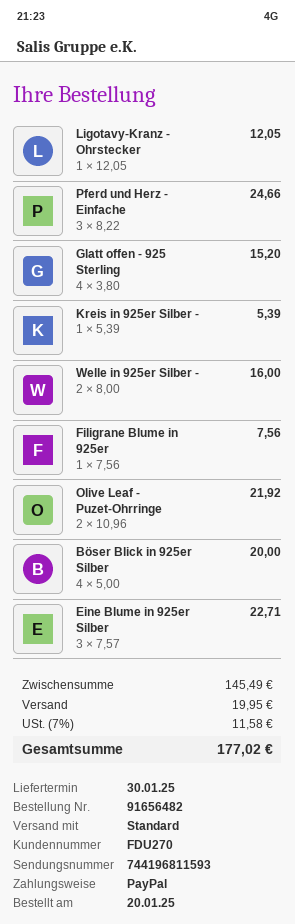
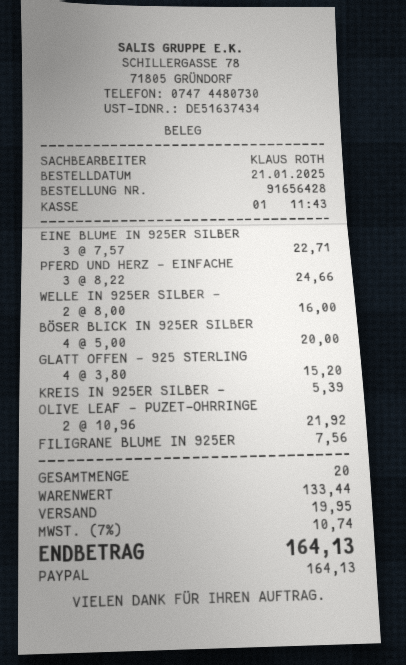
order number: 91656482 -> 91656428
order date: 2025-01-20 -> 2025-01-21
Ligotavy-Kranz - Ohrstecker: 1 x 12.05 = 12.05 -> none
subtotal: 145.49 -> 133.44
tax: 7% = 11.58 -> 7% = 10.74
total: 177.02 -> 164.13

